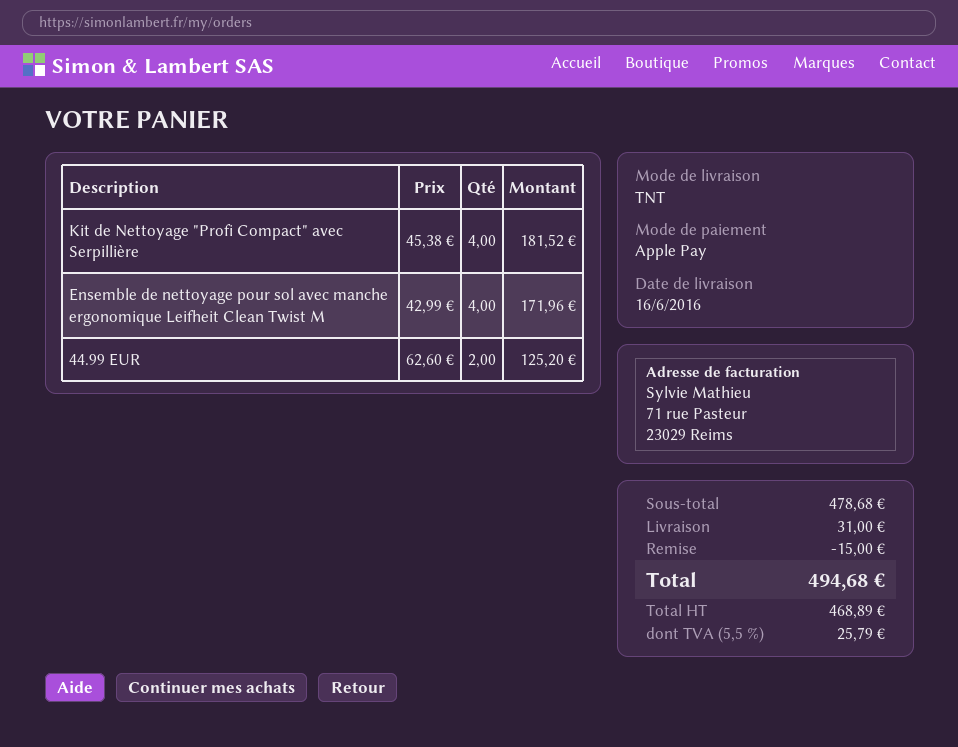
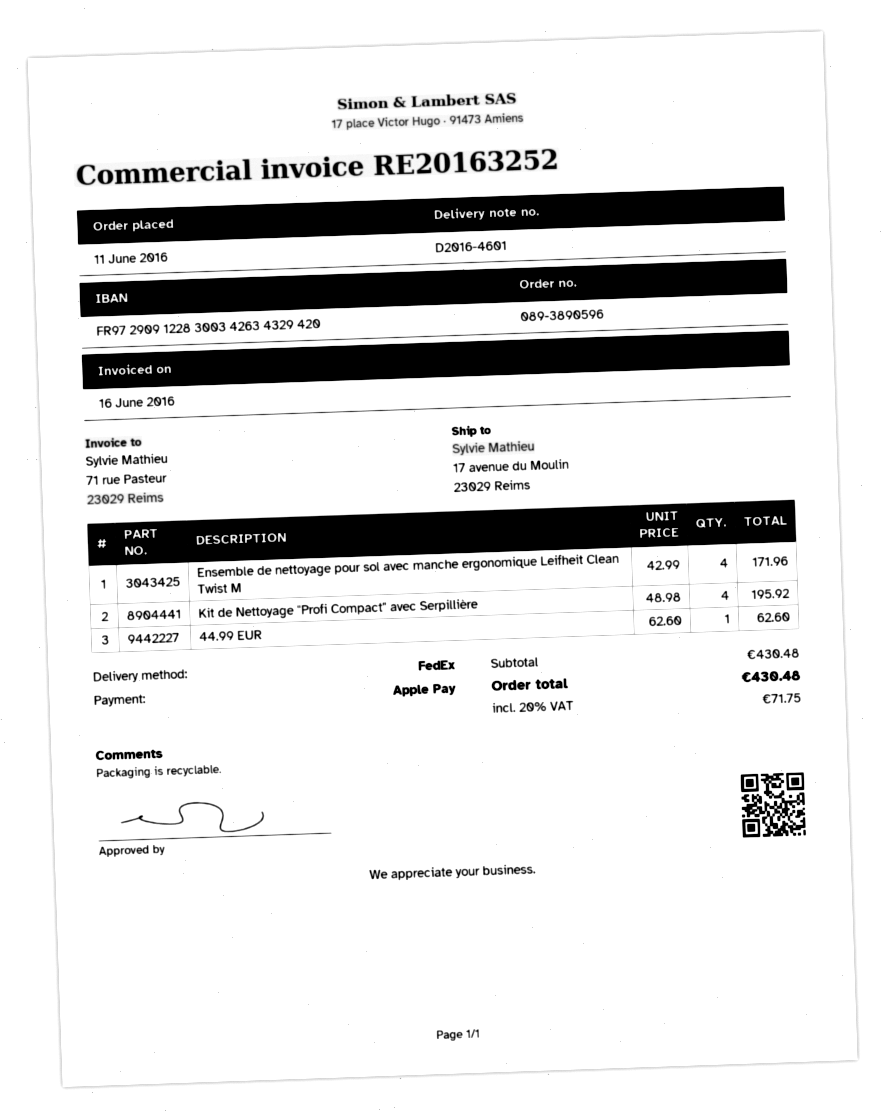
shipping method: TNT -> FedEx
Kit de Nettoyage "Profi Compact" avec Serpillière: 4 x 45.38 = 181.52 -> 4 x 48.98 = 195.92
44.99 EUR: 2 x 62.60 = 125.20 -> 1 x 62.60 = 62.60
subtotal: 478.68 -> 430.48
discount: 15.00 -> none
shipping: 31.00 -> none
tax: 5.5% = 25.79 -> 20% = 71.75
total: 494.68 -> 430.48

